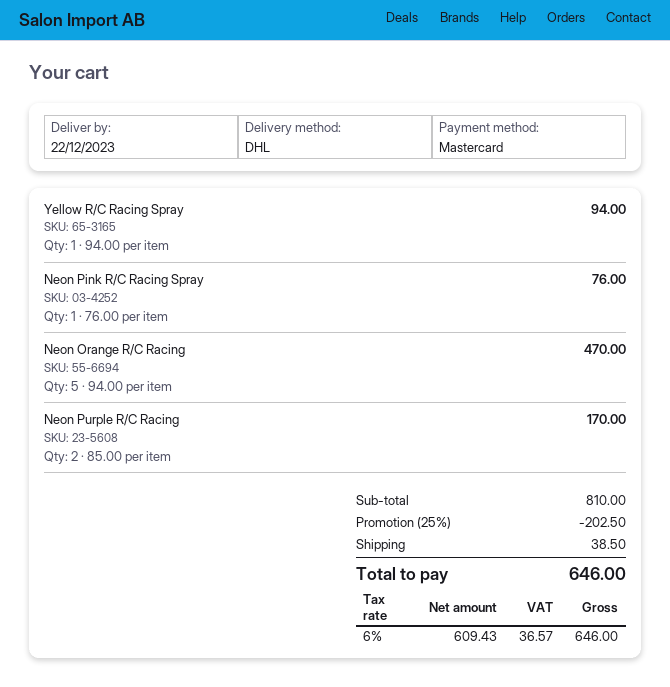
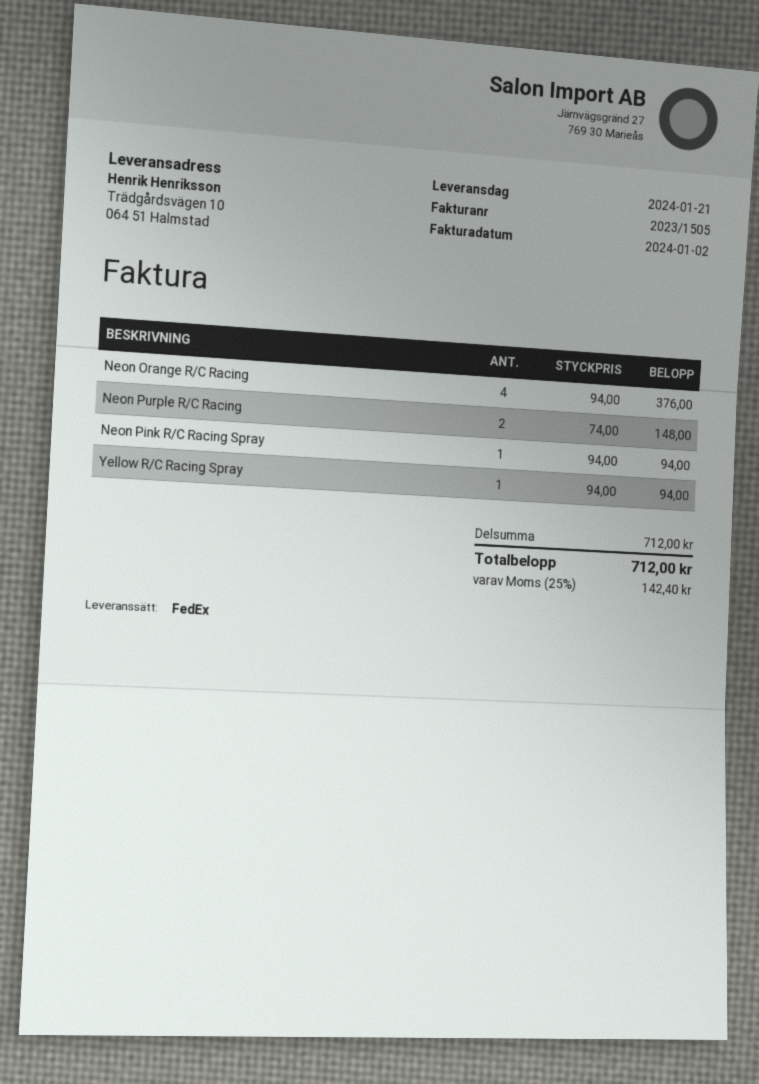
delivery date: 2023-12-22 -> 2024-01-21
shipping method: DHL -> FedEx
Neon Pink R/C Racing Spray: 1 x 76.00 = 76.00 -> 1 x 94.00 = 94.00
Neon Orange R/C Racing: 5 x 94.00 = 470.00 -> 4 x 94.00 = 376.00
Neon Purple R/C Racing: 2 x 85.00 = 170.00 -> 2 x 74.00 = 148.00
subtotal: 810.00 -> 712.00
discount: 25% = 202.50 -> none
shipping: 38.50 -> none
tax: 6% = 36.57 -> 25% = 142.40
total: 646.00 -> 712.00

